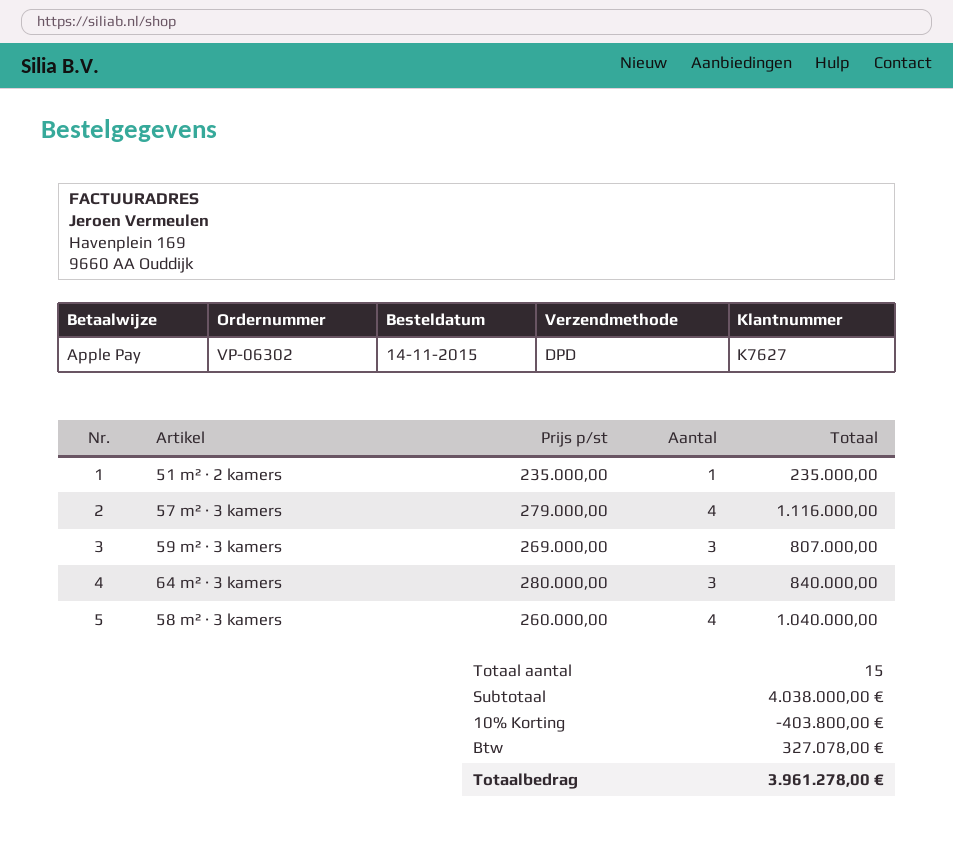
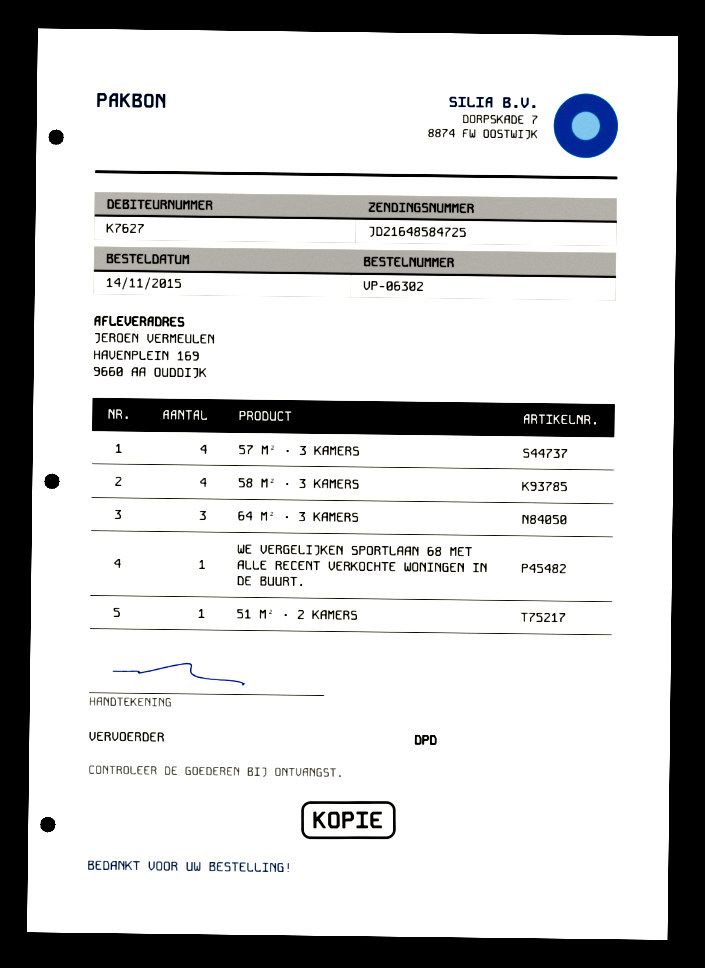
59 m² · 3 kamers: 3 -> none
WE VERGELIJKEN SPORTLAAN 68 MET ALLE RECENT VERKOCHTE WONINGEN IN DE BUURT.: none -> 1

